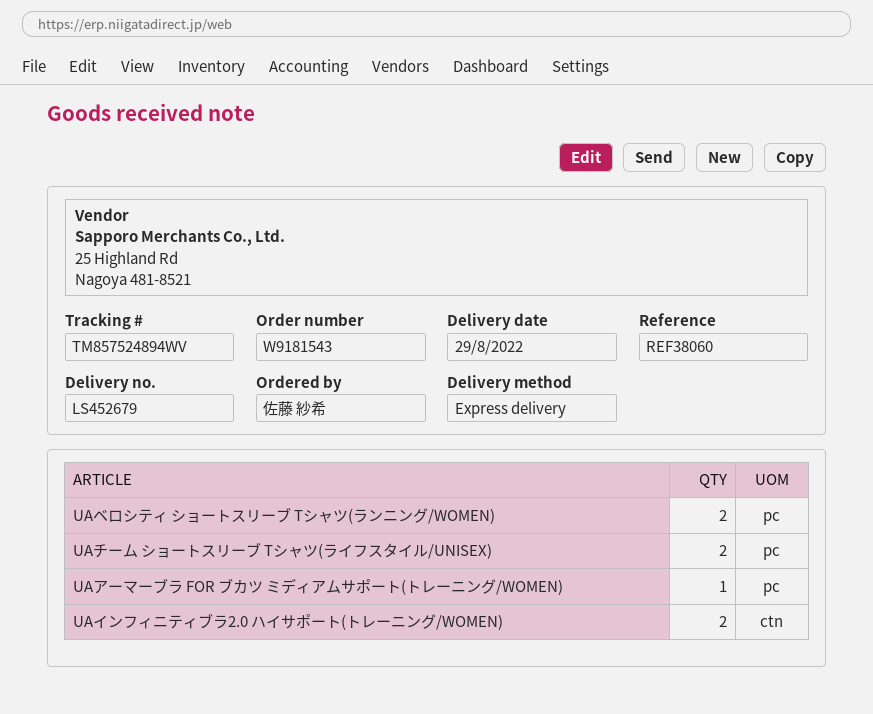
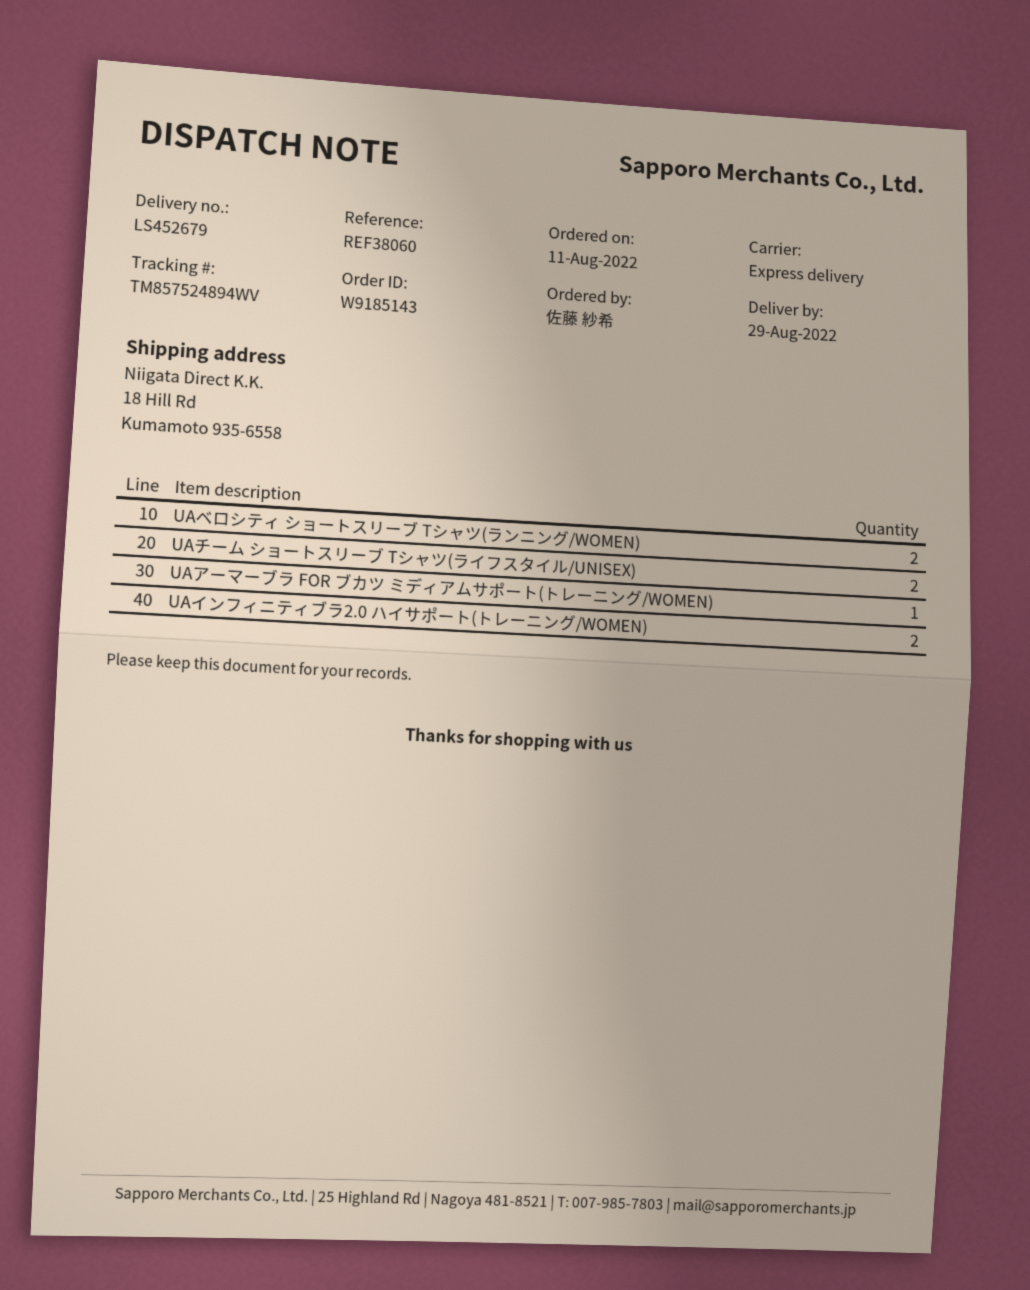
order number: W9181543 -> W9185143

